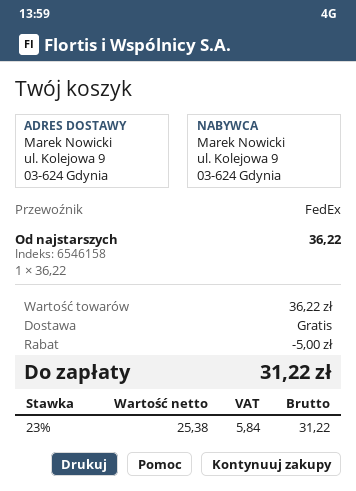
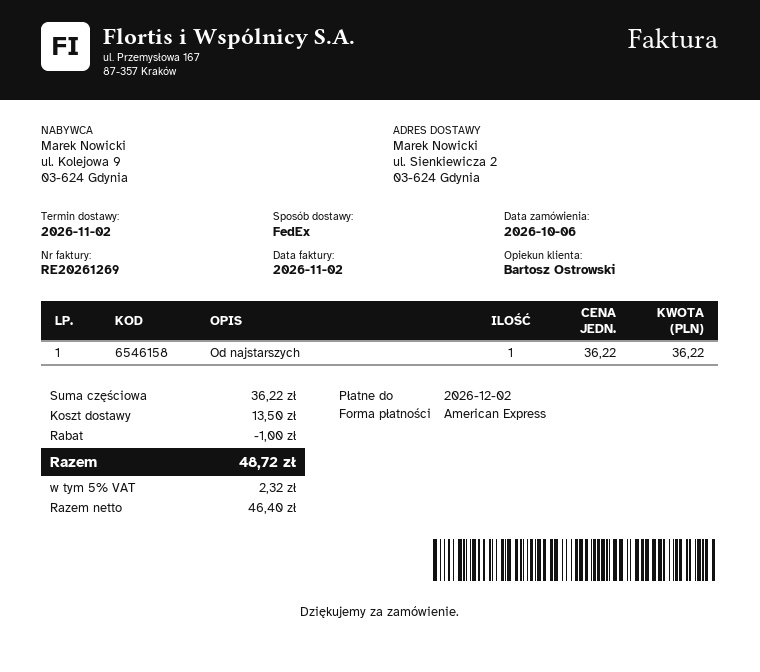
ship to: ul. Kolejowa 9, 03-624 Gdynia -> ul. Sienkiewicza 2, 03-624 Gdynia
discount: 5.00 -> 1.00
shipping: 0.00 -> 13.50
net: 25.38 -> 46.40
tax: 23% = 5.84 -> 5% = 2.32
total: 31.22 -> 48.72

